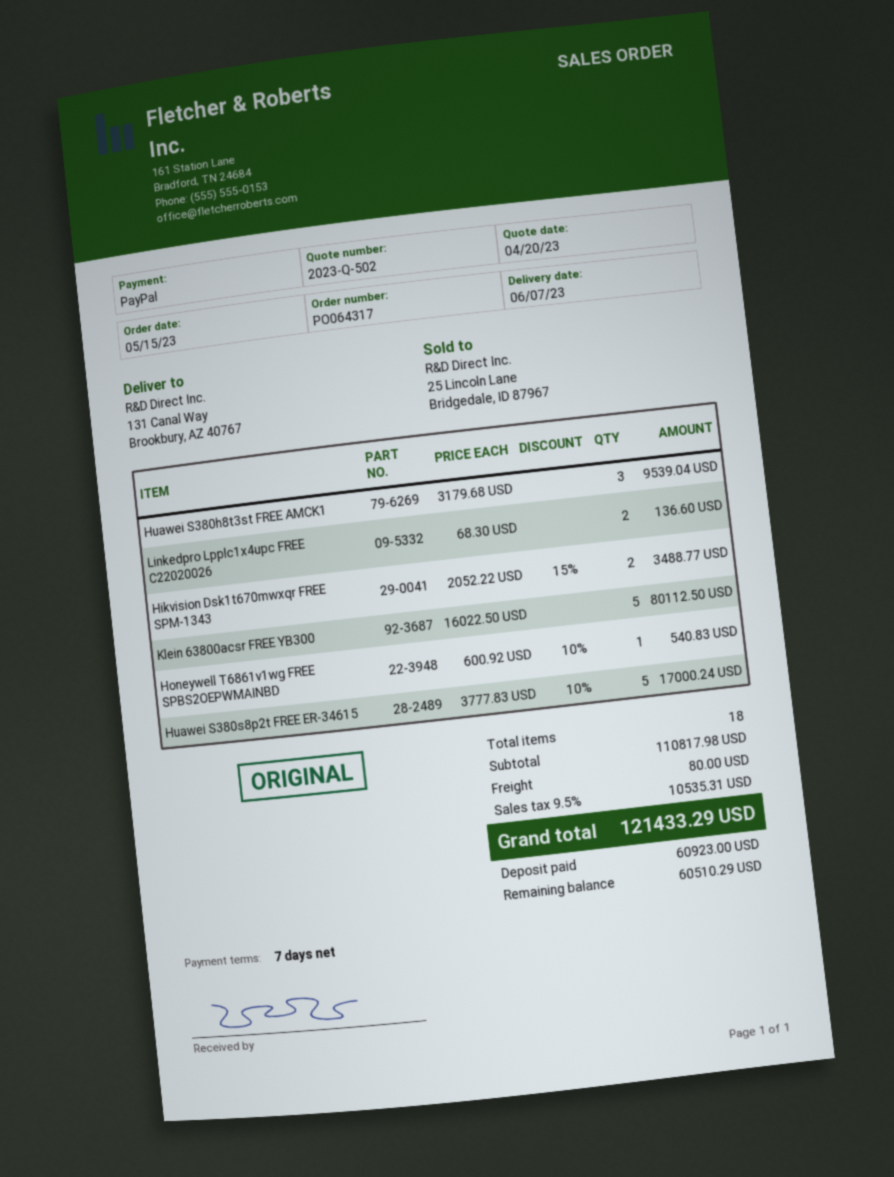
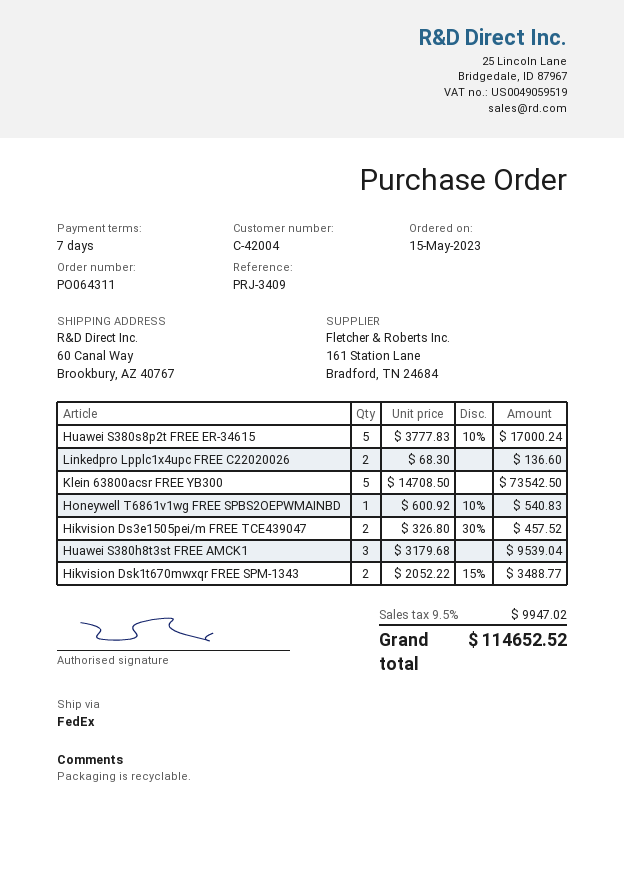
order number: PO064317 -> PO064311
ship to: 131 Canal Way, Brookbury, AZ 40767 -> 60 Canal Way, Brookbury, AZ 40767
Klein 63800acsr FREE YB300: 5 x 16022.50 = 80112.50 -> 5 x 14708.50 = 73542.50
Hikvision Ds3e1505pei/m FREE TCE439047: none -> 2 x 326.80 - 30% = 457.52
shipping: 80.00 -> none
tax: 9.5% = 10535.31 -> 9.5% = 9947.02
total: 121433.29 -> 114652.52

